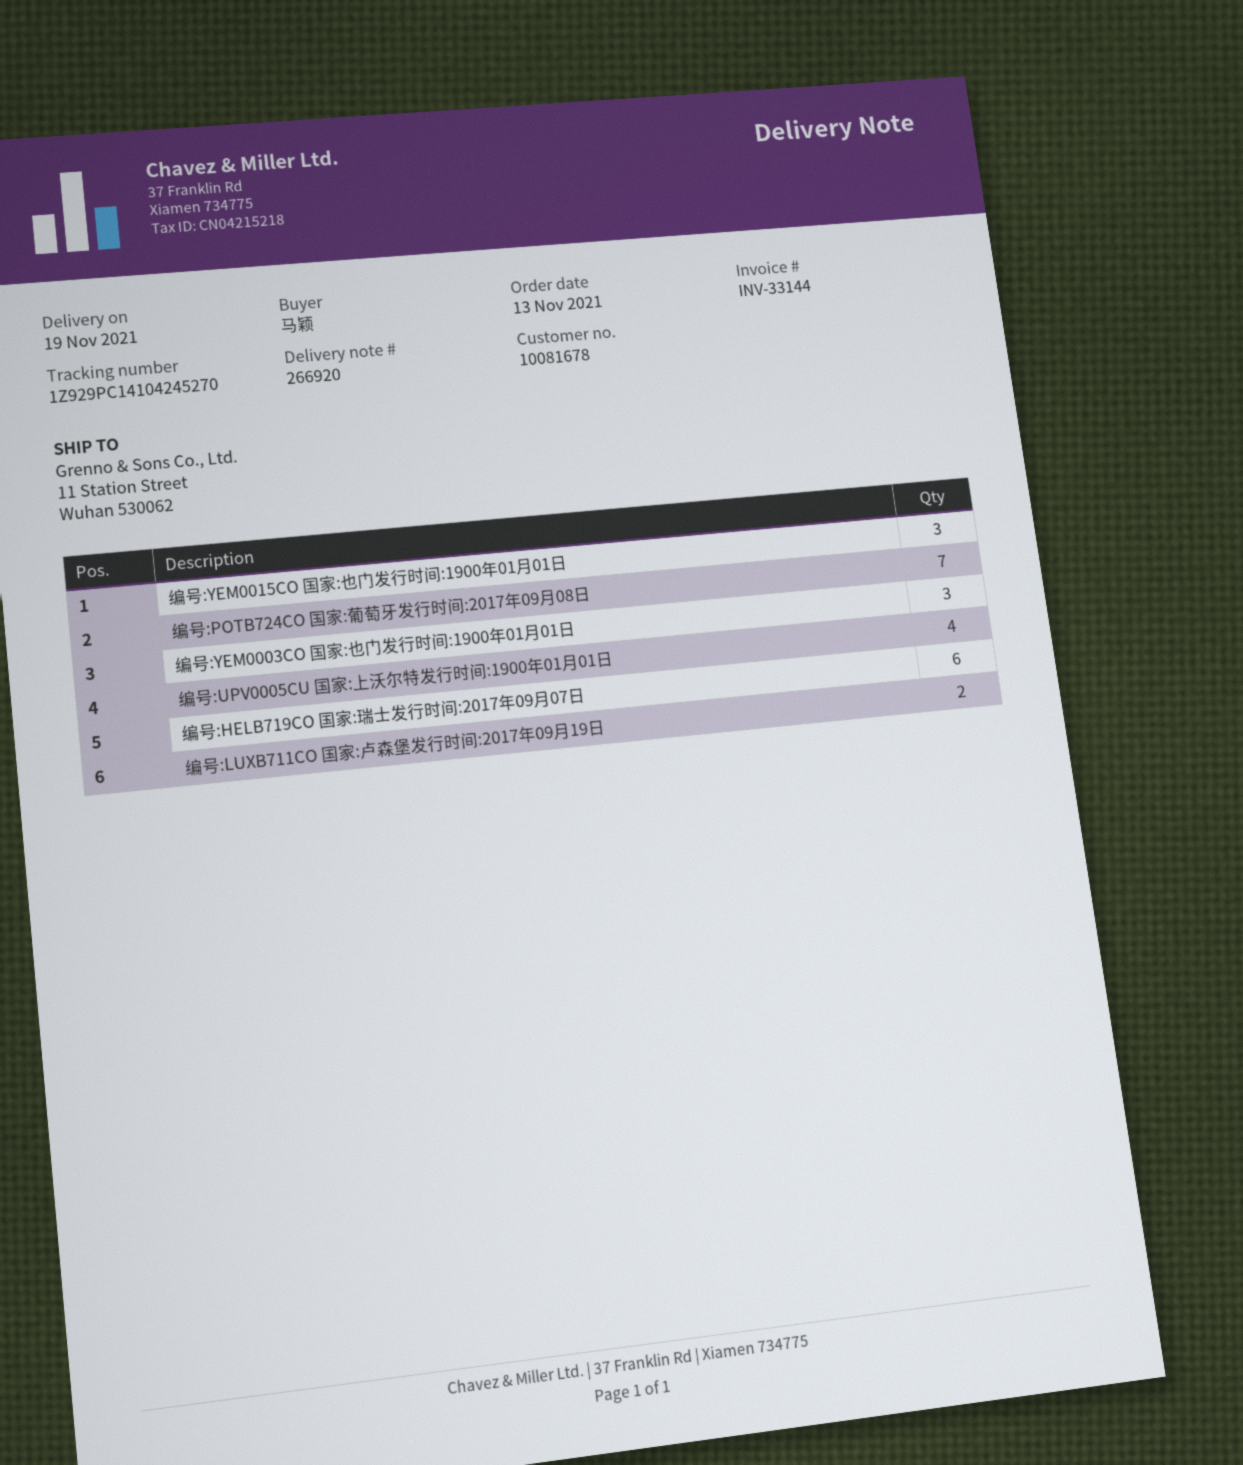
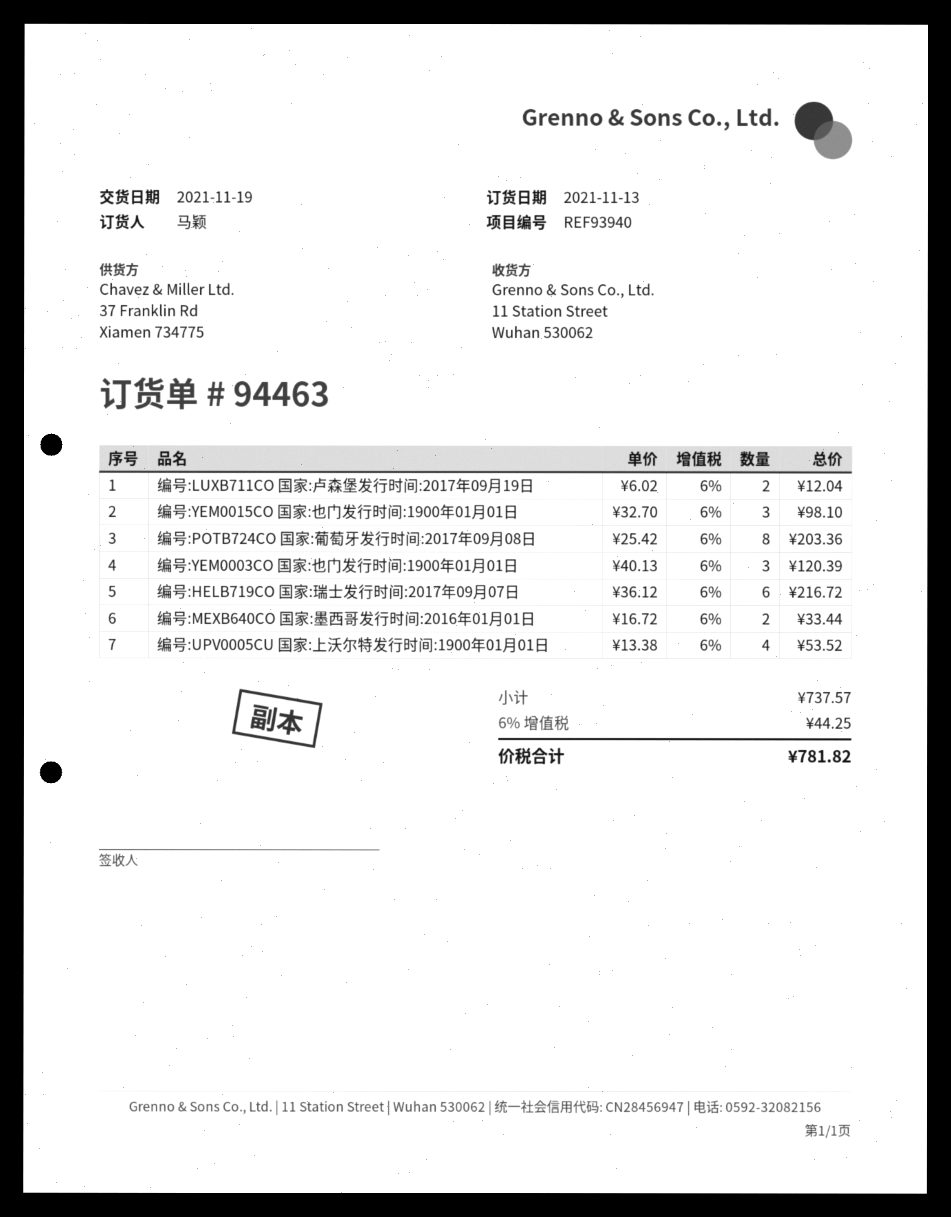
编号:POTB724CO 国家:葡萄牙发行时间:2017年09月08日: 7 -> 8
编号:MEXB640CO 国家:墨西哥发行时间:2016年01月01日: none -> 2

